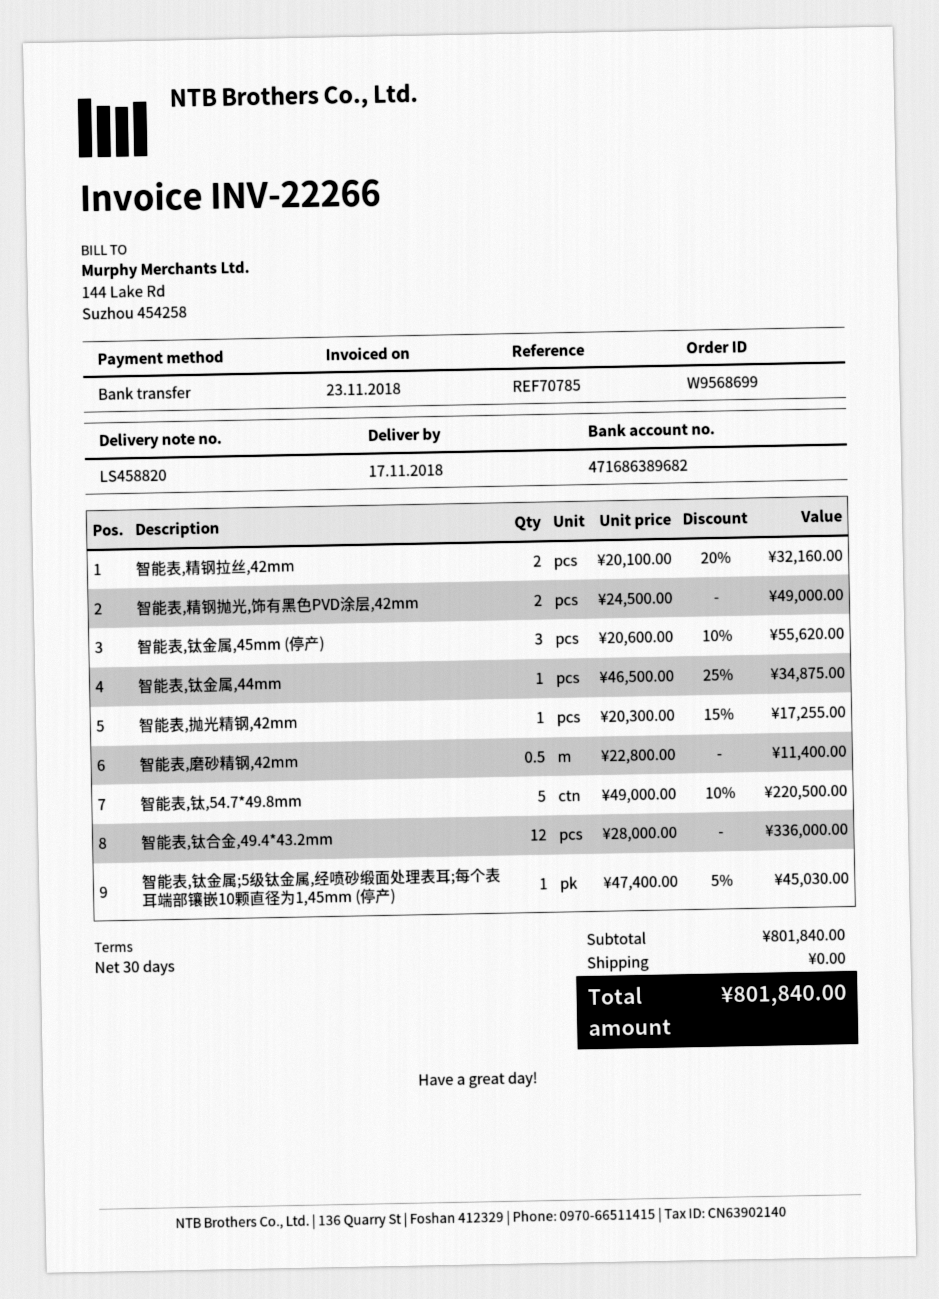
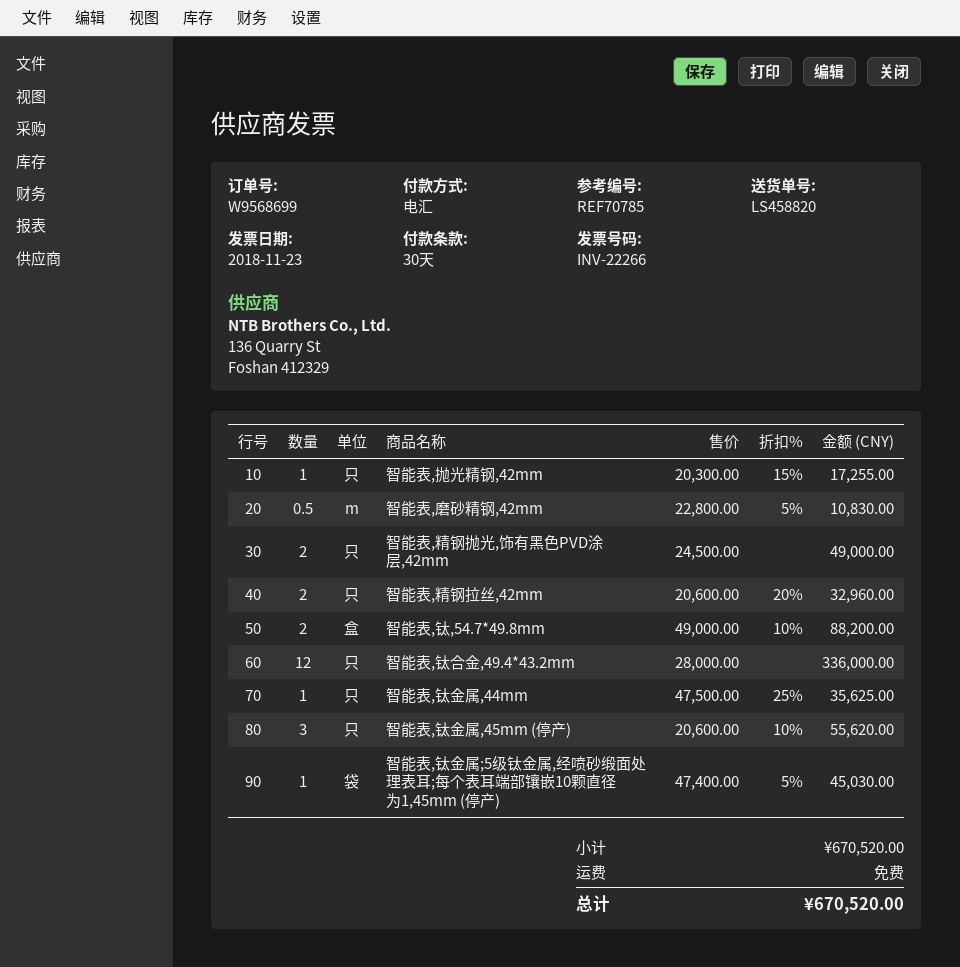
智能表,精钢拉丝,42mm: 2 x 20100.00 - 20% = 32160.00 -> 2 x 20600.00 - 20% = 32960.00
智能表,钛金属,44mm: 1 x 46500.00 - 25% = 34875.00 -> 1 x 47500.00 - 25% = 35625.00
智能表,磨砂精钢,42mm: 0.5 x 22800.00 = 11400.00 -> 0.5 x 22800.00 - 5% = 10830.00
智能表,钛,54.7*49.8mm: 5 x 49000.00 - 10% = 220500.00 -> 2 x 49000.00 - 10% = 88200.00
subtotal: 801840.00 -> 670520.00
total: 801840.00 -> 670520.00

